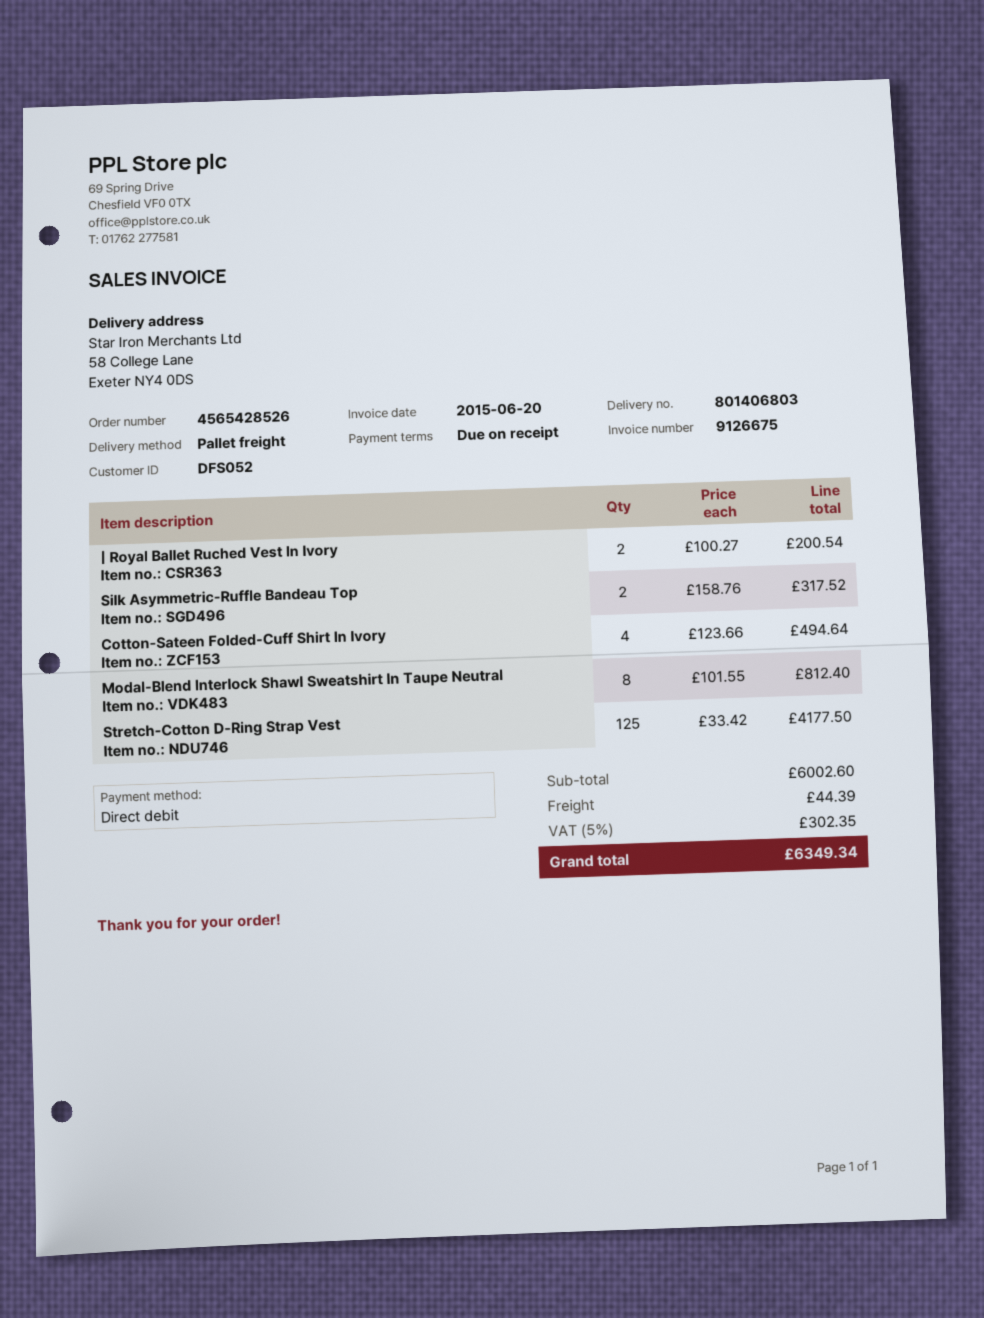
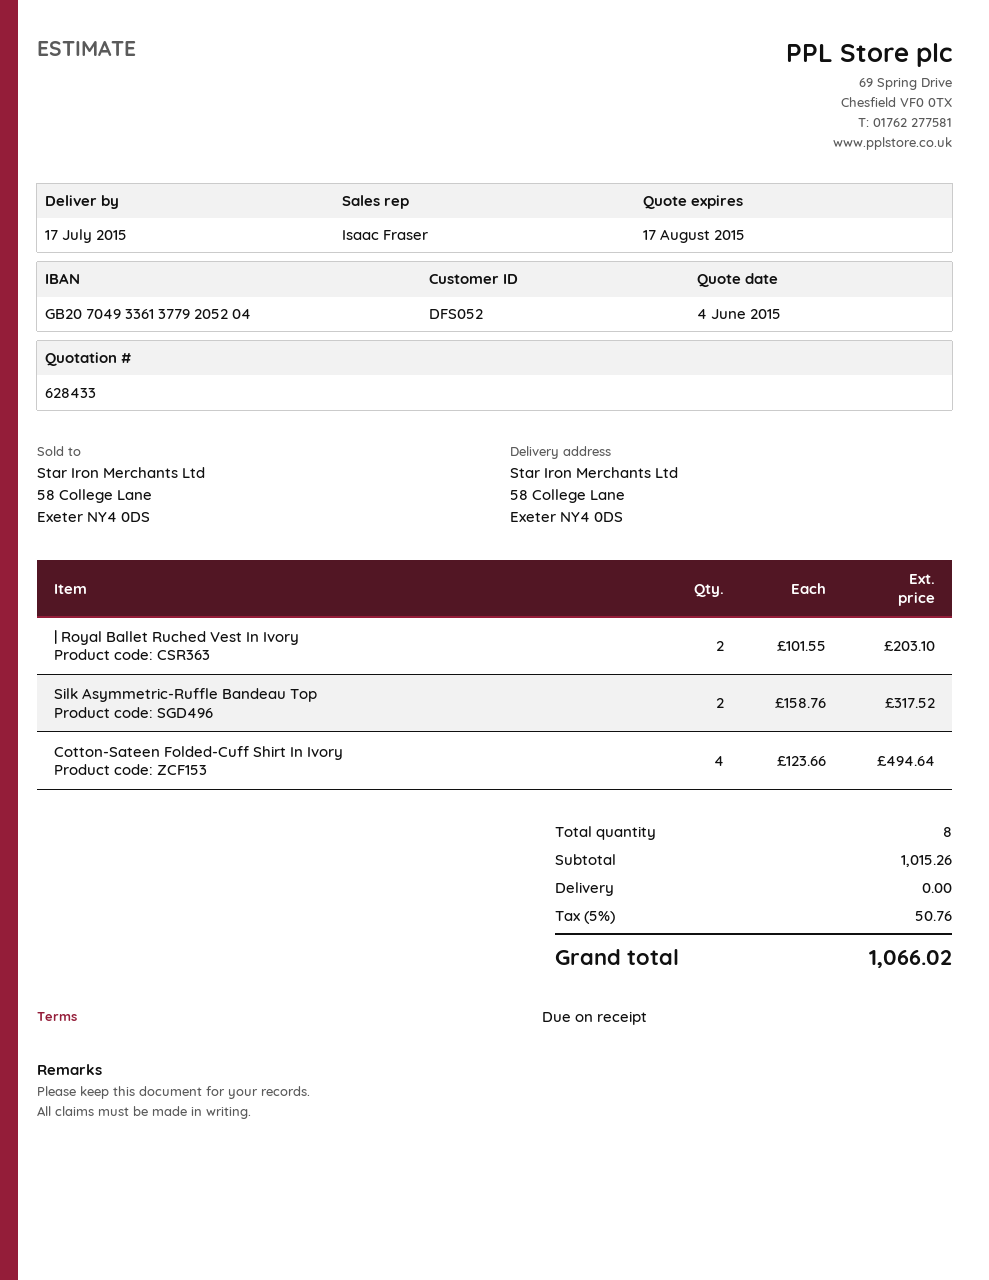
| Royal Ballet Ruched Vest In Ivory: 2 x 100.27 = 200.54 -> 2 x 101.55 = 203.10
Modal-Blend Interlock Shawl Sweatshirt In Taupe Neutral: 8 x 101.55 = 812.40 -> none
Stretch-Cotton D-Ring Strap Vest: 125 x 33.42 = 4177.50 -> none
subtotal: 6002.60 -> 1015.26
shipping: 44.39 -> 0.00
tax: 5% = 302.35 -> 5% = 50.76
total: 6349.34 -> 1066.02

